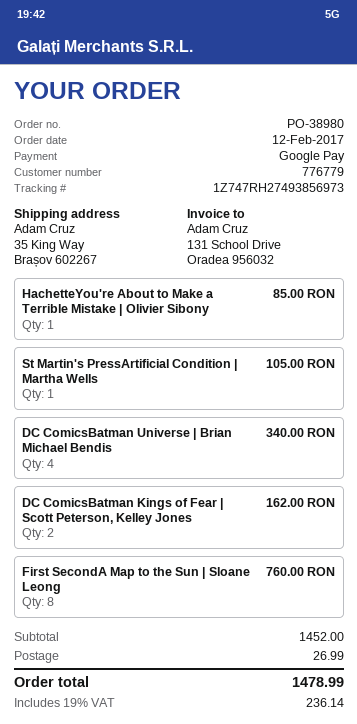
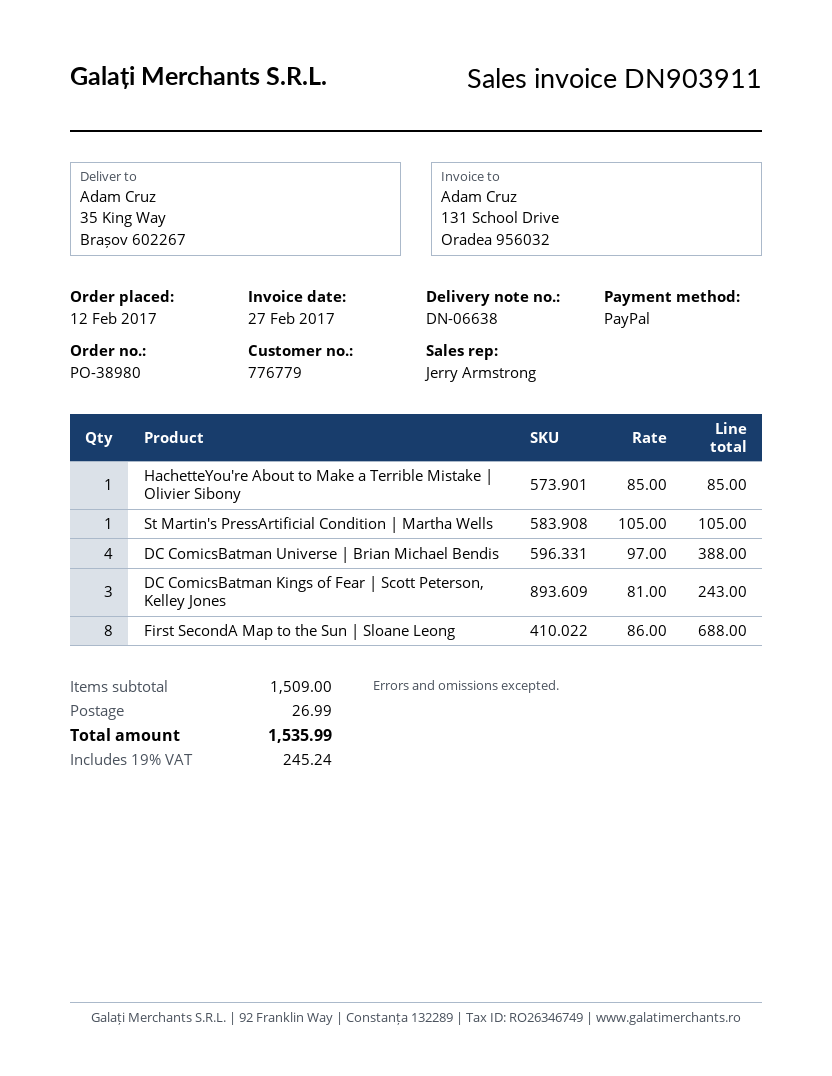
payment method: Google Pay -> PayPal
DC ComicsBatman Universe | Brian Michael Bendis: 4 for 340.00 -> 4 for 388.00
DC ComicsBatman Kings of Fear | Scott Peterson, Kelley Jones: 2 for 162.00 -> 3 for 243.00
First SecondA Map to the Sun | Sloane Leong: 8 for 760.00 -> 8 for 688.00
subtotal: 1452.00 -> 1509.00
tax: 19% = 236.14 -> 19% = 245.24
total: 1478.99 -> 1535.99

